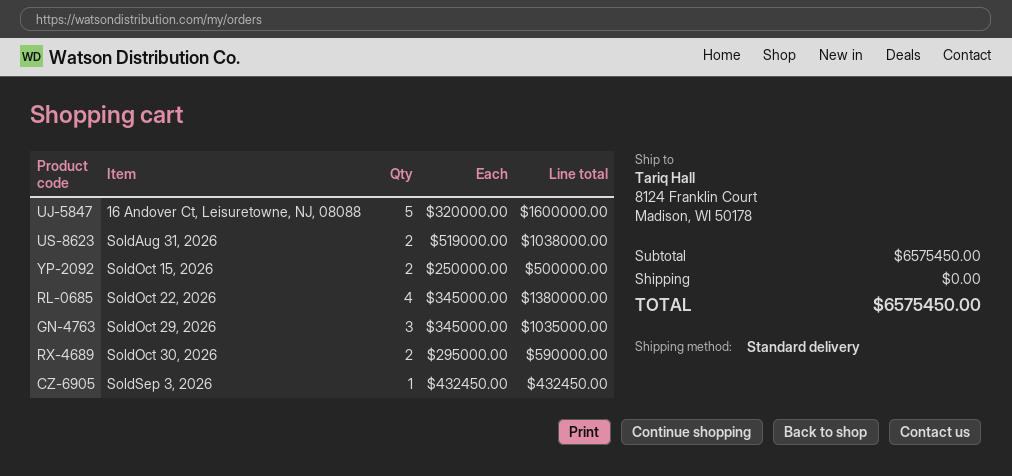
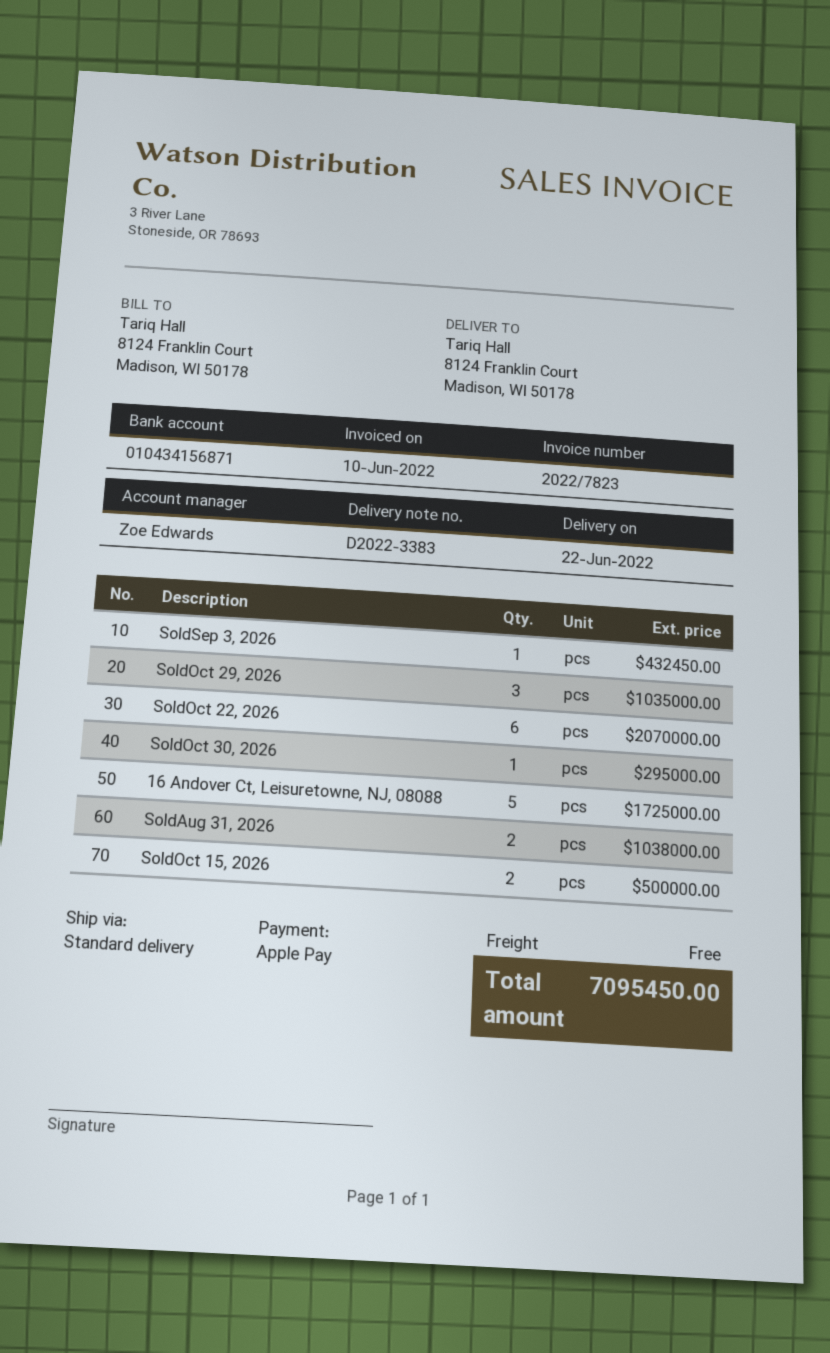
16 Andover Ct, Leisuretowne, NJ, 08088: 5 for 1600000.00 -> 5 for 1725000.00
SoldOct 22, 2026: 4 for 1380000.00 -> 6 for 2070000.00
SoldOct 30, 2026: 2 for 590000.00 -> 1 for 295000.00
total: 6575450.00 -> 7095450.00

